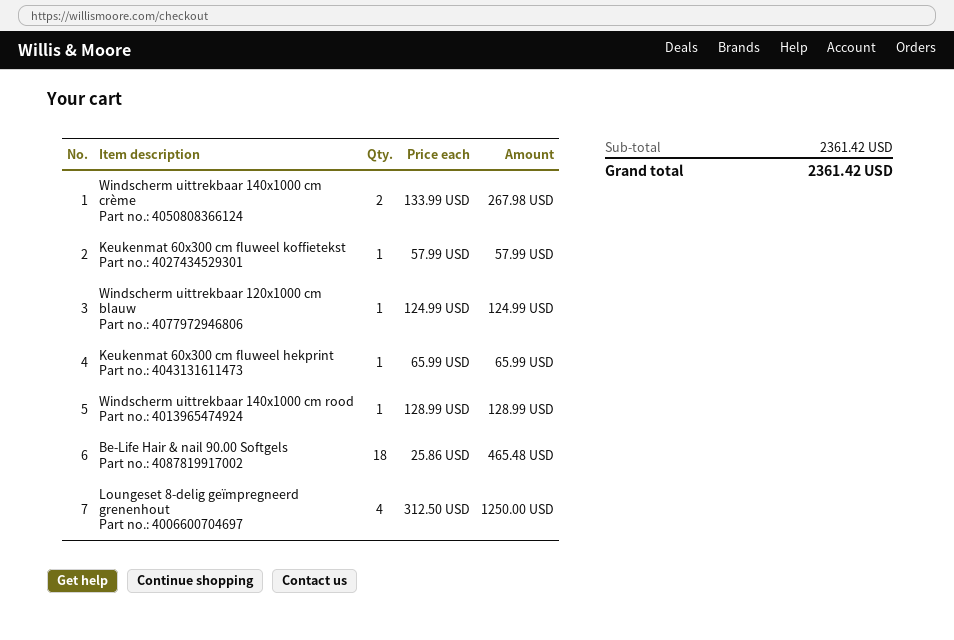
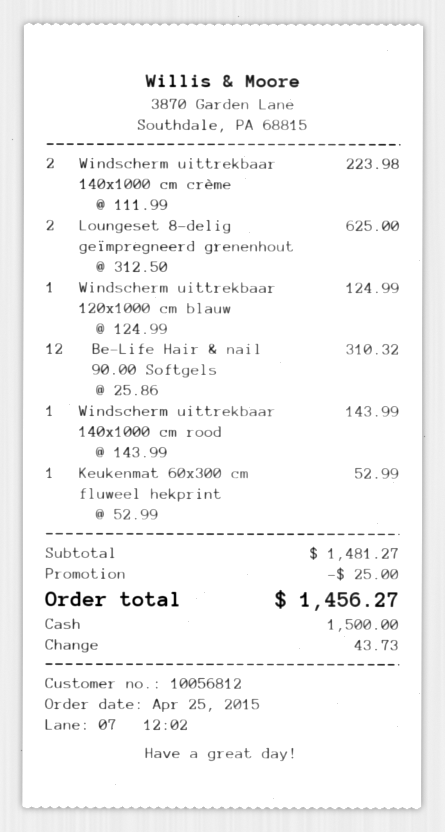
Windscherm uittrekbaar 140x1000 cm crème: 2 x 133.99 = 267.98 -> 2 x 111.99 = 223.98
Keukenmat 60x300 cm fluweel koffietekst: 1 x 57.99 = 57.99 -> none
Keukenmat 60x300 cm fluweel hekprint: 1 x 65.99 = 65.99 -> 1 x 52.99 = 52.99
Windscherm uittrekbaar 140x1000 cm rood: 1 x 128.99 = 128.99 -> 1 x 143.99 = 143.99
Be-Life Hair & nail 90.00 Softgels: 18 x 25.86 = 465.48 -> 12 x 25.86 = 310.32
Loungeset 8-delig geïmpregneerd grenenhout: 4 x 312.50 = 1250.00 -> 2 x 312.50 = 625.00
subtotal: 2361.42 -> 1481.27
discount: none -> 25.00
total: 2361.42 -> 1456.27

